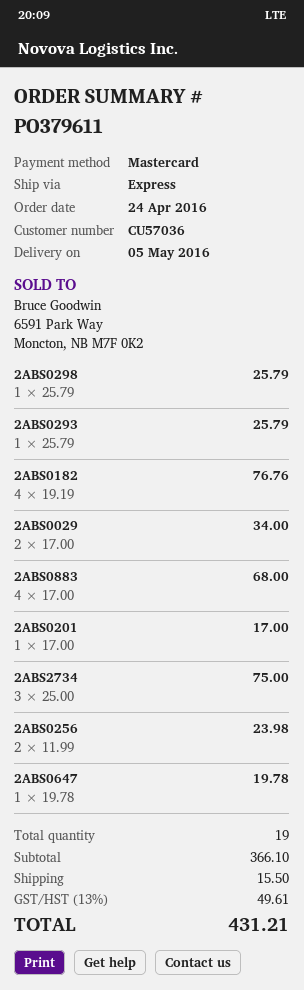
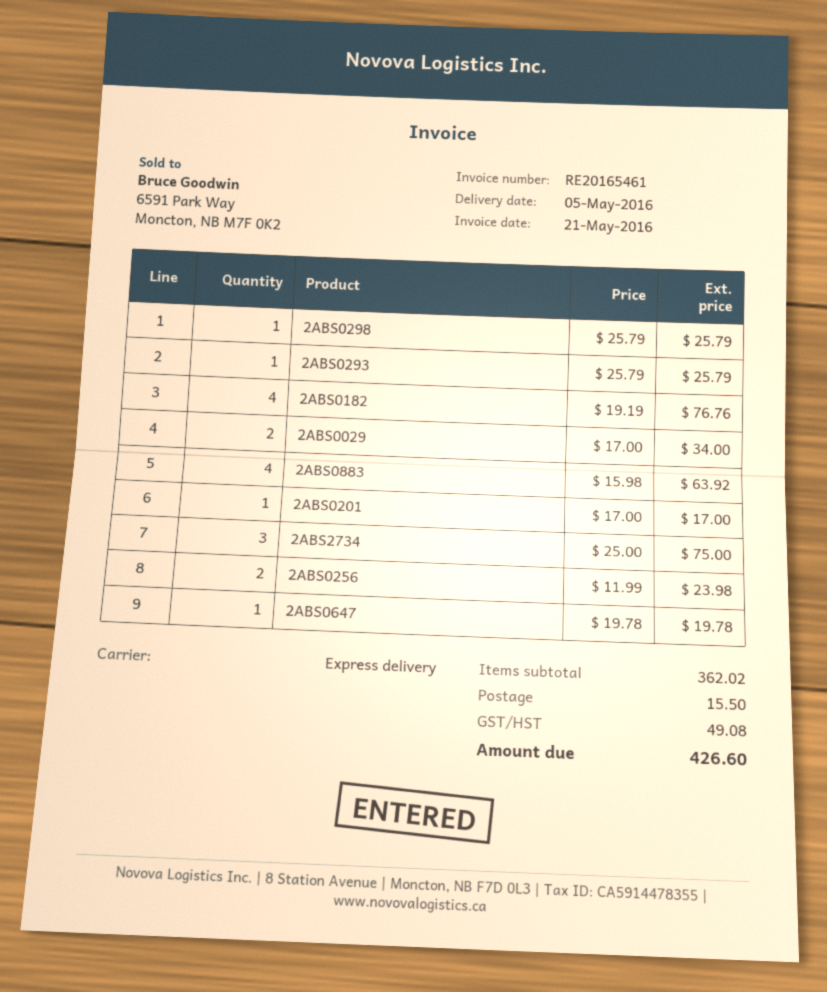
2ABS0883: 4 x 17.00 = 68.00 -> 4 x 15.98 = 63.92
subtotal: 366.10 -> 362.02
tax: 49.61 -> 49.08
total: 431.21 -> 426.60

